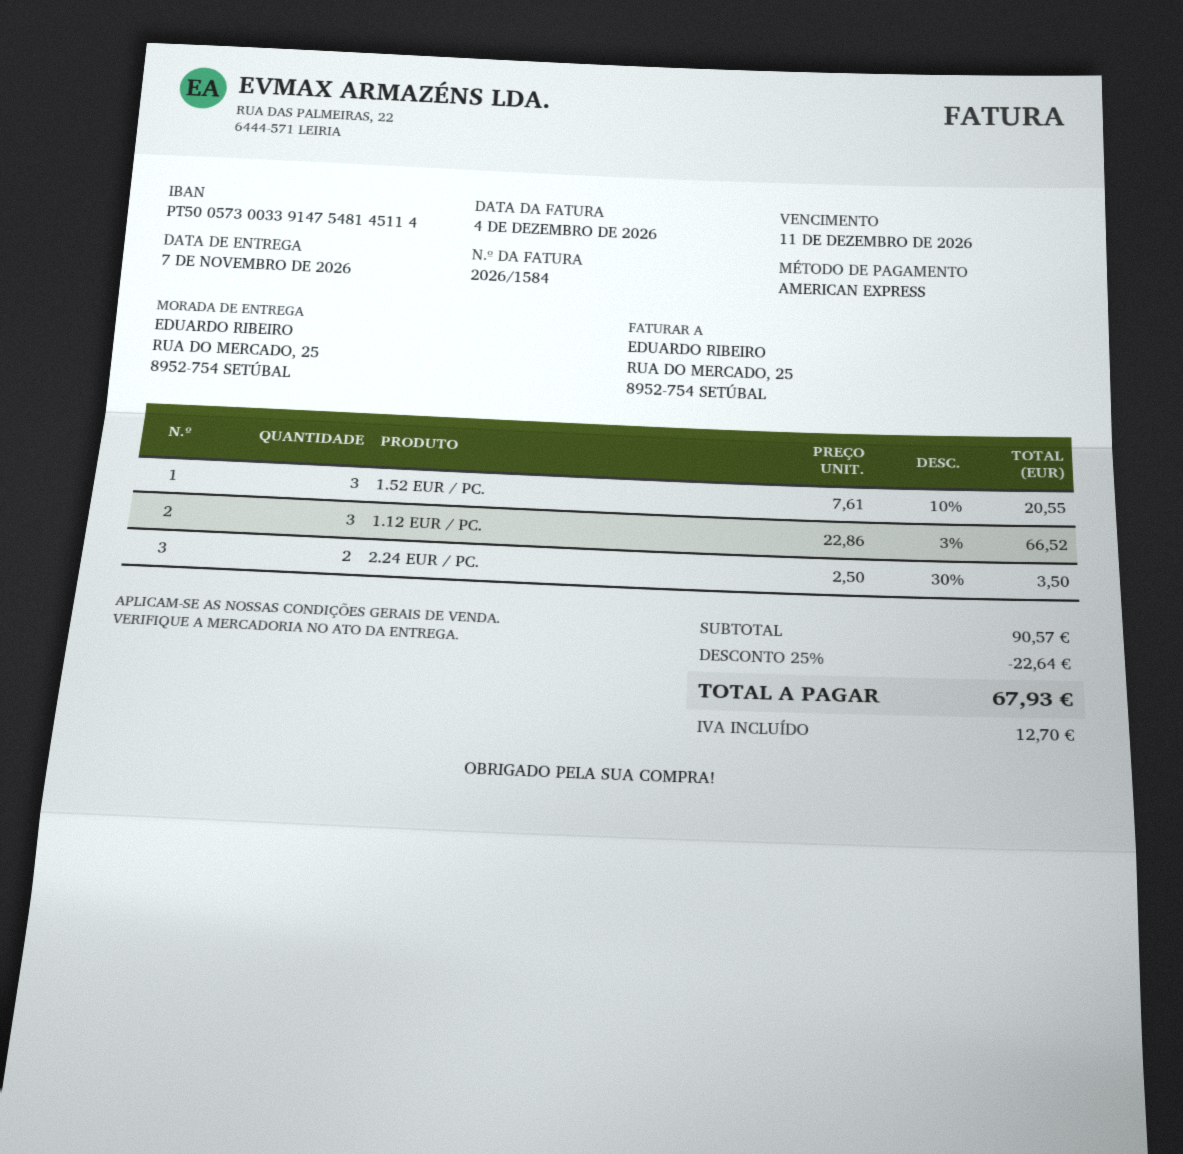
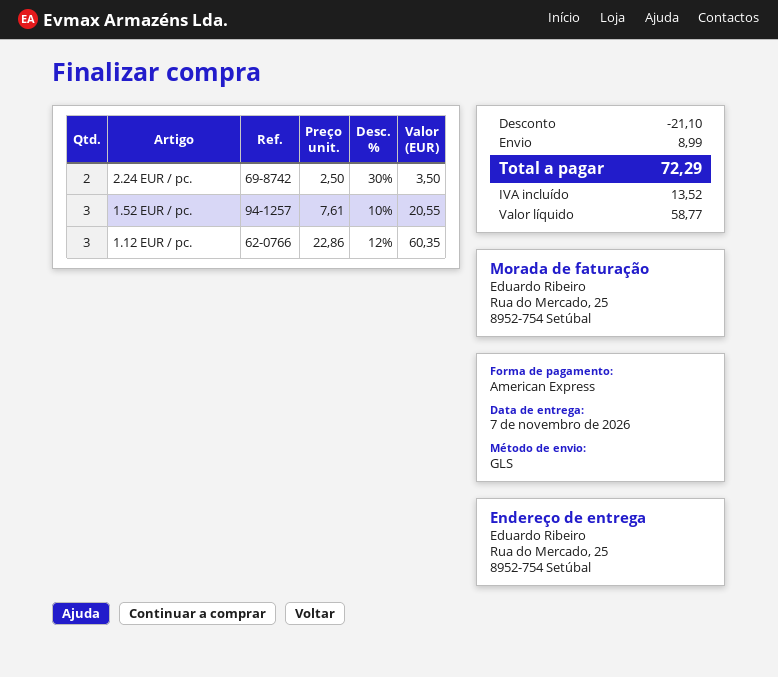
1.12 EUR / PC.: 3 x 22.86 - 3% = 66.52 -> 3 x 22.86 - 12% = 60.35
discount: 22.64 -> 21.10
shipping: none -> 8.99
tax: 12.70 -> 13.52
total: 67.93 -> 72.29

